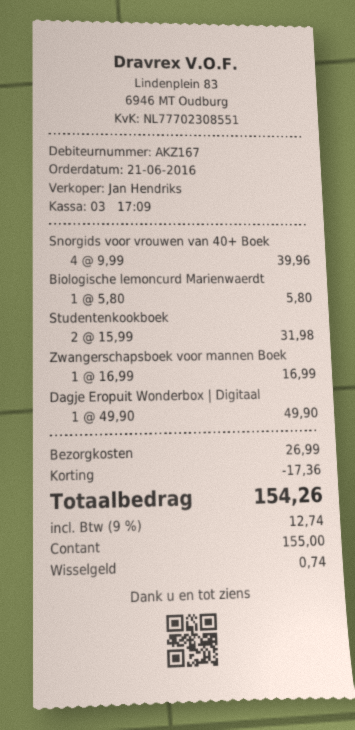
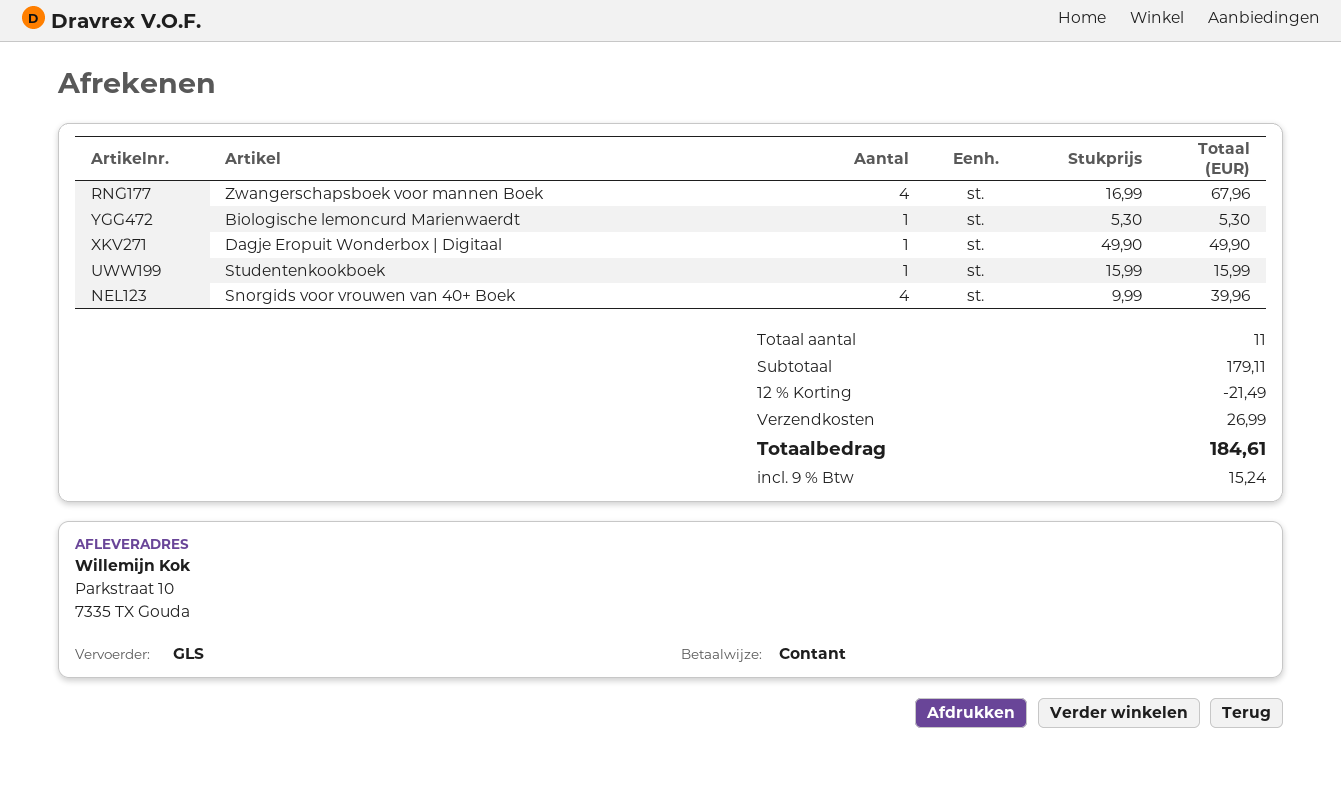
Biologische lemoncurd Marienwaerdt: 1 x 5.80 = 5.80 -> 1 x 5.30 = 5.30
Studentenkookboek: 2 x 15.99 = 31.98 -> 1 x 15.99 = 15.99
Zwangerschapsboek voor mannen Boek: 1 x 16.99 = 16.99 -> 4 x 16.99 = 67.96
discount: 17.36 -> 21.49
tax: 9% = 12.74 -> 9% = 15.24
total: 154.26 -> 184.61

